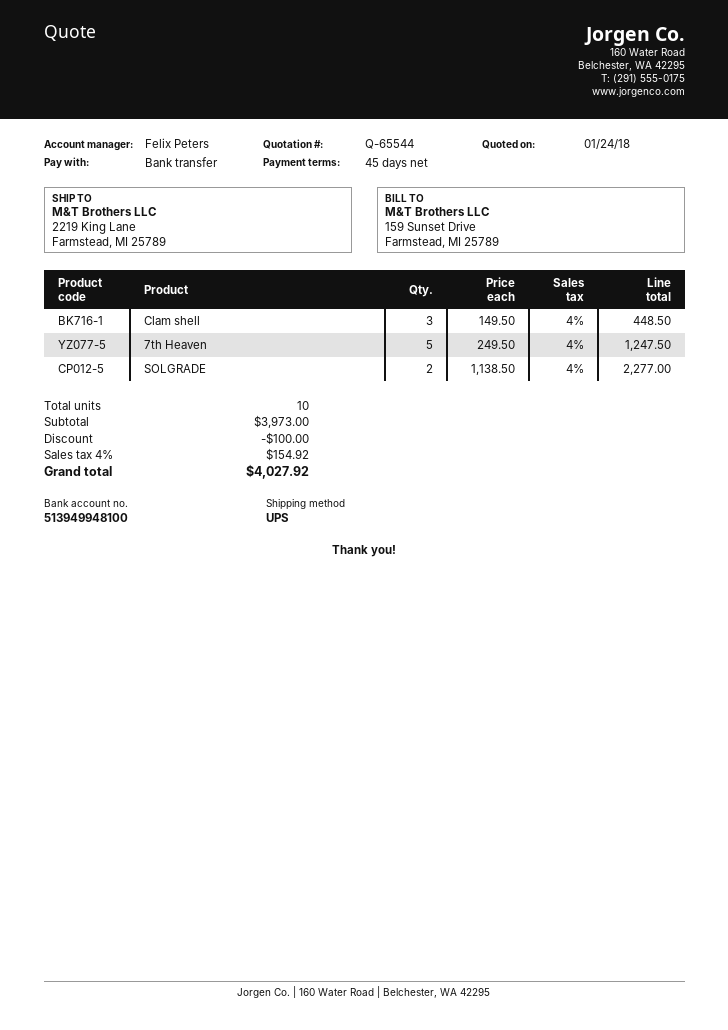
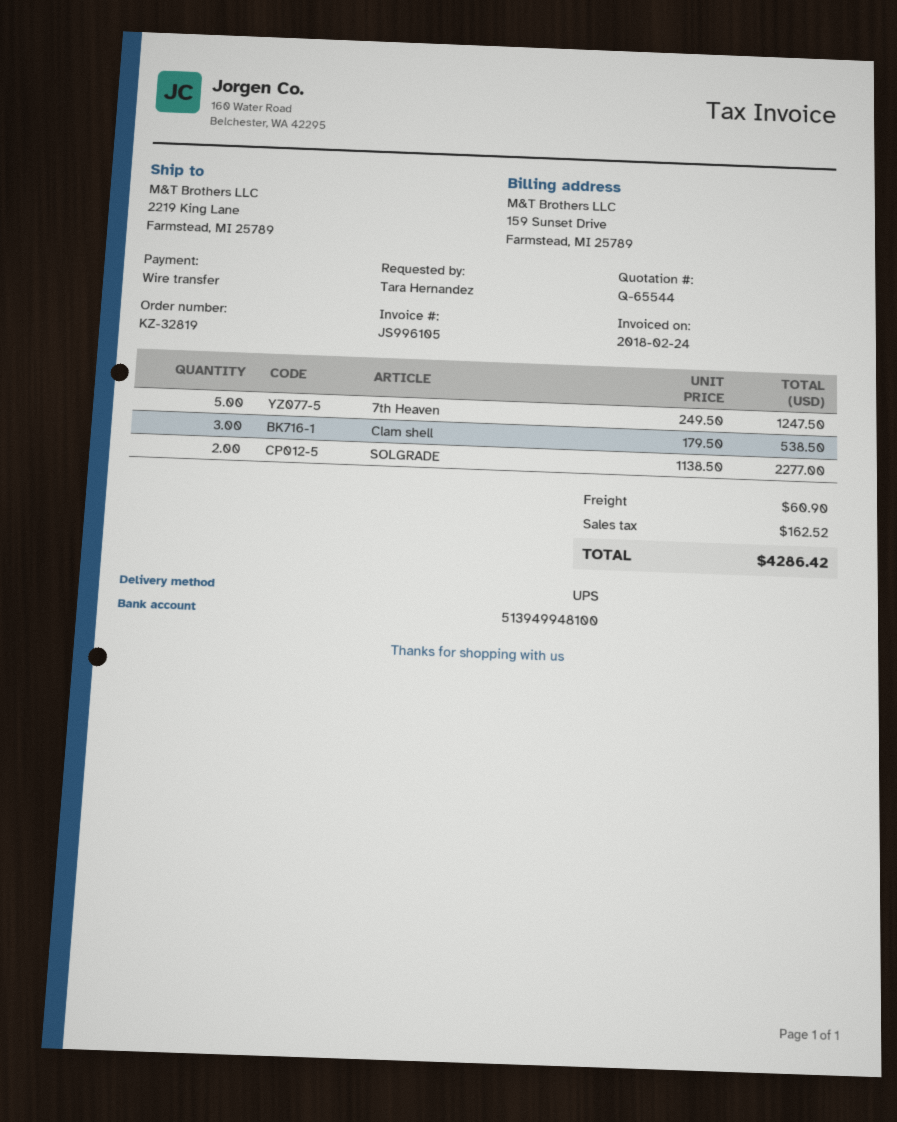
Clam shell: 3 x 149.50 = 448.50 -> 3 x 179.50 = 538.50
discount: 100.00 -> none
shipping: none -> 60.90
tax: 154.92 -> 162.52
total: 4027.92 -> 4286.42

